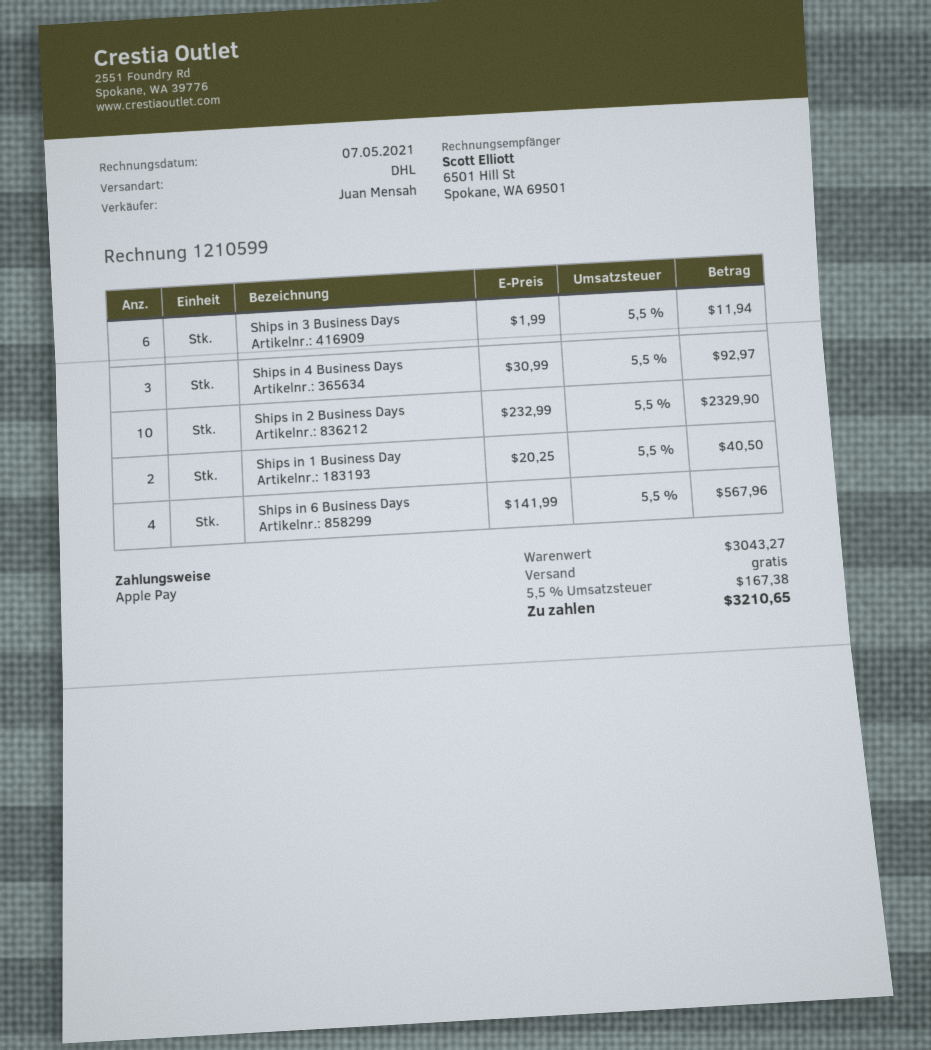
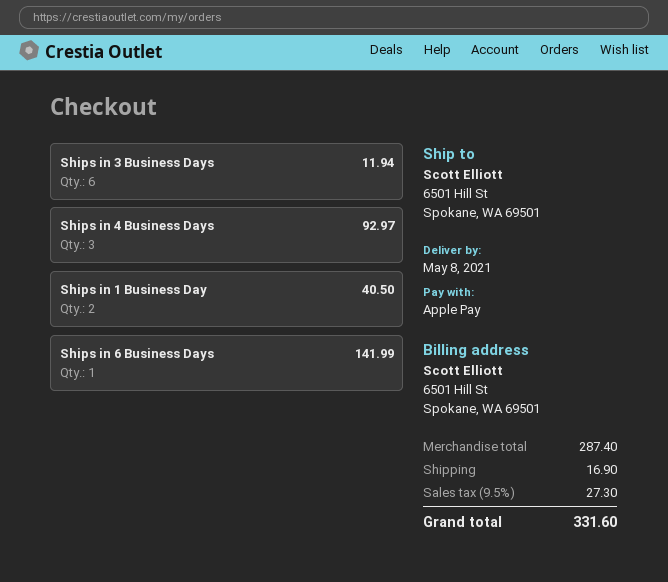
Ships in 2 Business Days: 10 for 2329.90 -> none
Ships in 6 Business Days: 4 for 567.96 -> 1 for 141.99
subtotal: 3043.27 -> 287.40
shipping: 0.00 -> 16.90
tax: 5.5% = 167.38 -> 9.5% = 27.30
total: 3210.65 -> 331.60

